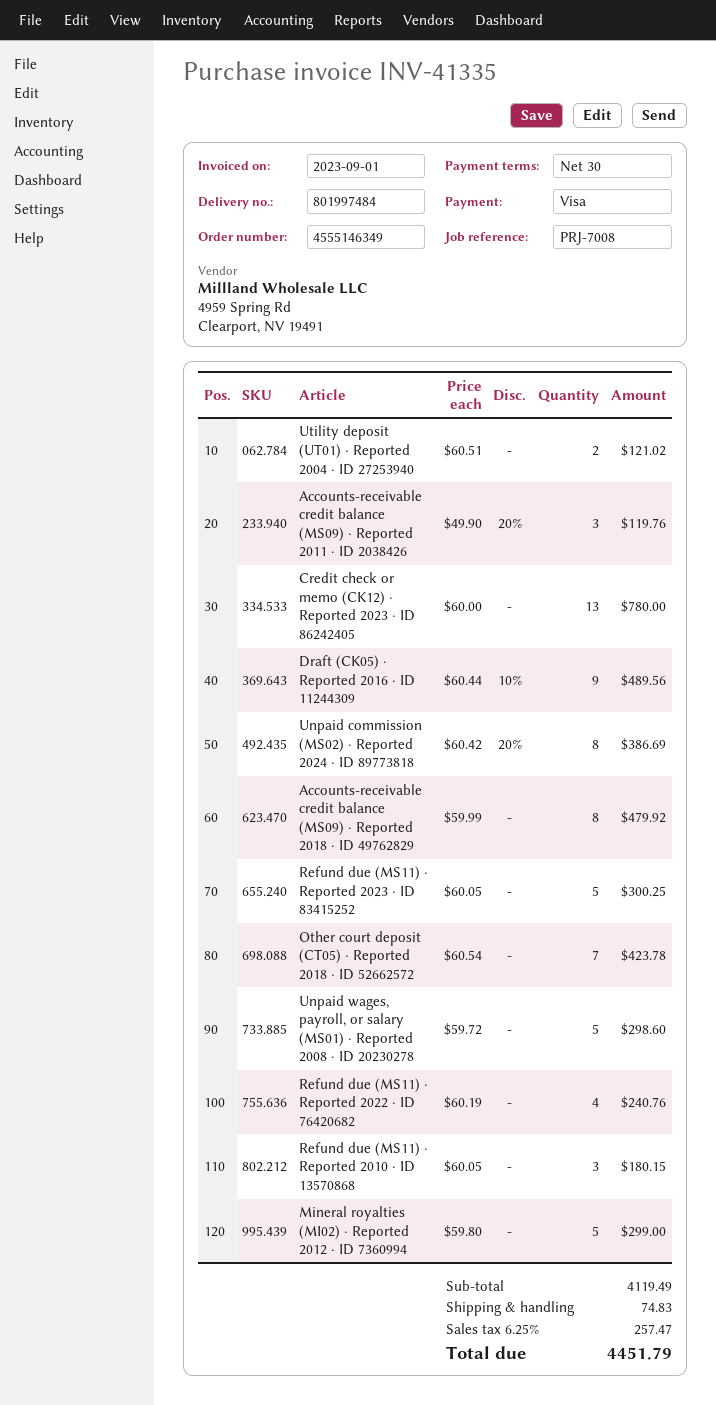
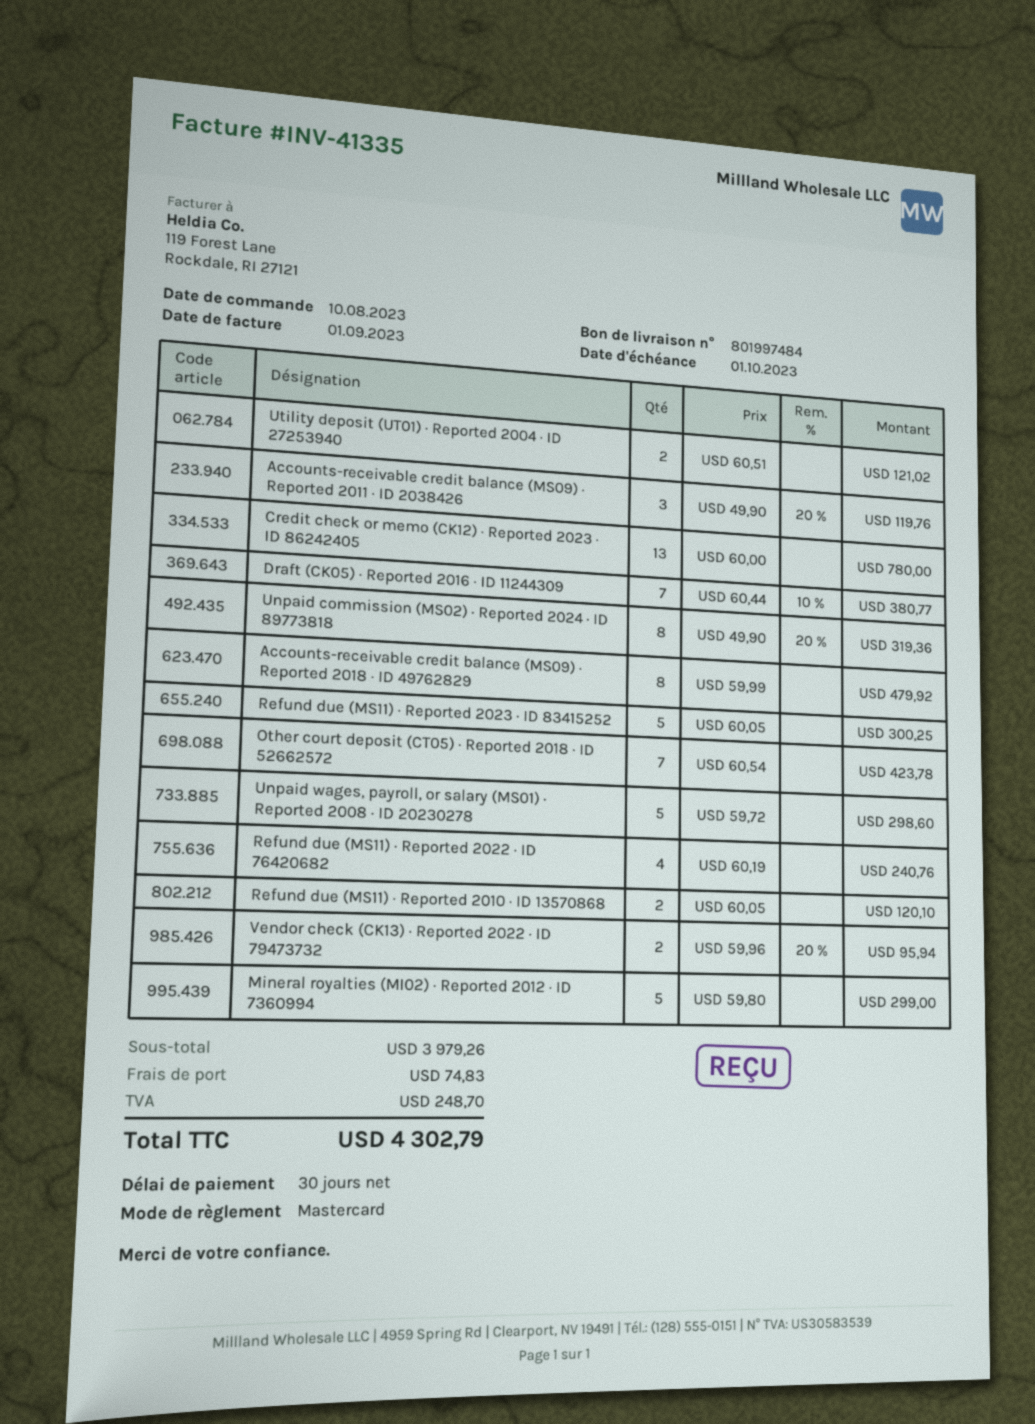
payment method: Visa -> Mastercard
Draft (CK05) · Reported 2016 · ID 11244309: 9 x 60.44 - 10% = 489.56 -> 7 x 60.44 - 10% = 380.77
Unpaid commission (MS02) · Reported 2024 · ID 89773818: 8 x 60.42 - 20% = 386.69 -> 8 x 49.90 - 20% = 319.36
Refund due (MS11) · Reported 2010 · ID 13570868: 3 x 60.05 = 180.15 -> 2 x 60.05 = 120.10
Vendor check (CK13) · Reported 2022 · ID 79473732: none -> 2 x 59.96 - 20% = 95.94
subtotal: 4119.49 -> 3979.26
tax: 257.47 -> 248.70
total: 4451.79 -> 4302.79

